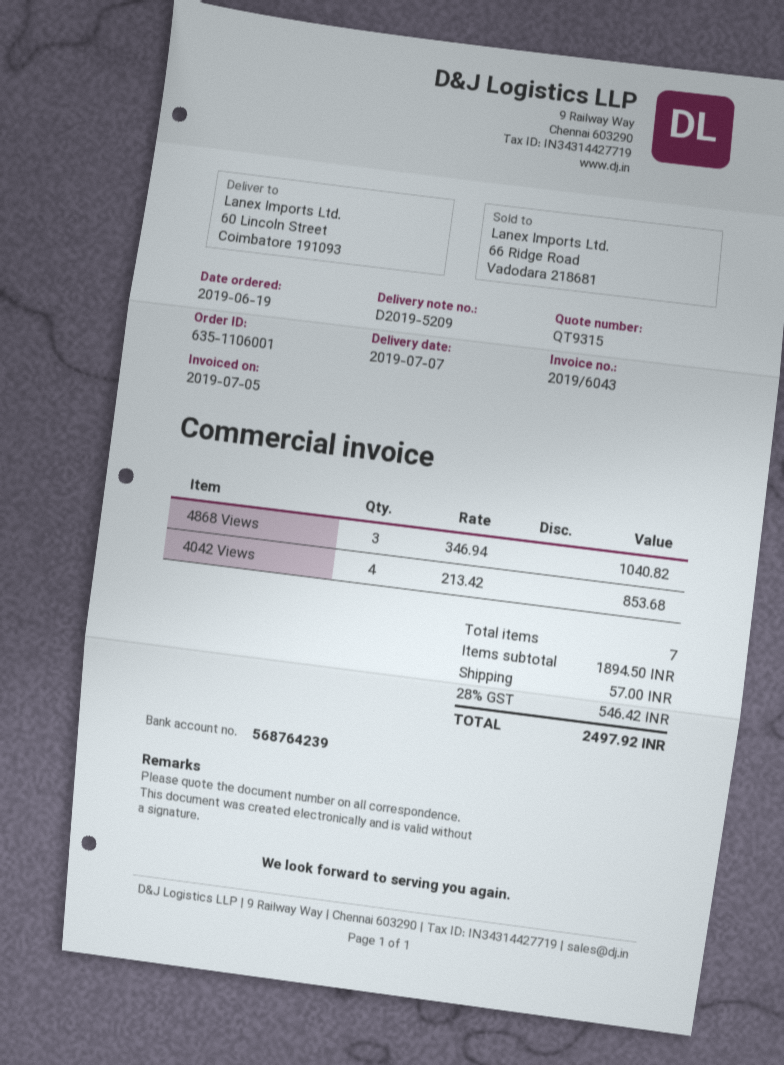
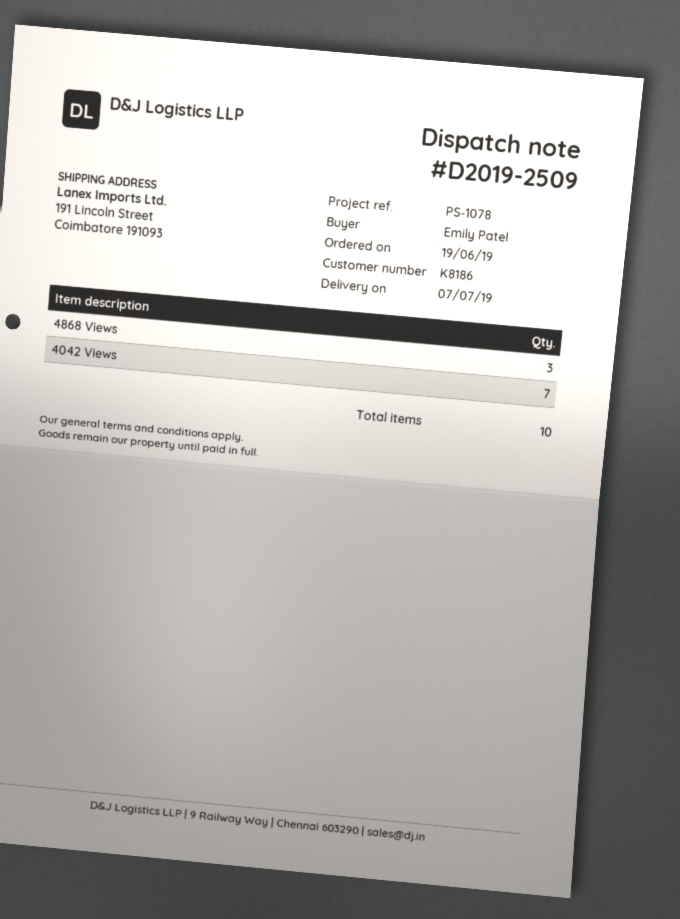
delivery note number: D2019-5209 -> D2019-2509
ship to: 60 Lincoln Street, Coimbatore 191093 -> 191 Lincoln Street, Coimbatore 191093
4042 Views: 4 -> 7
total quantity: 7 -> 10

